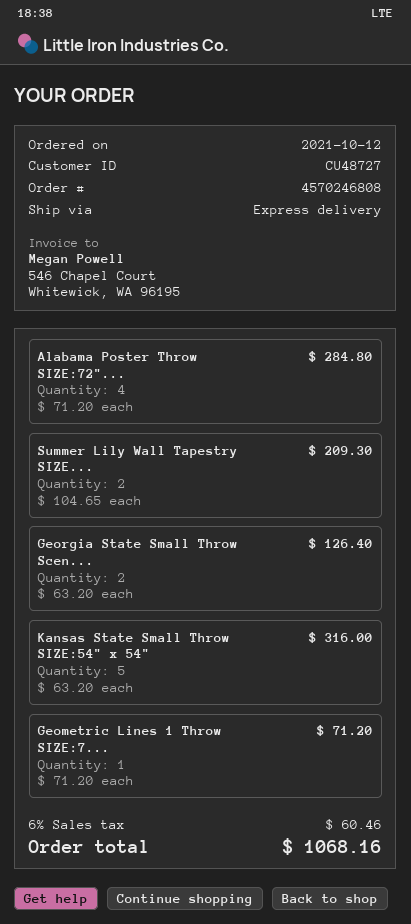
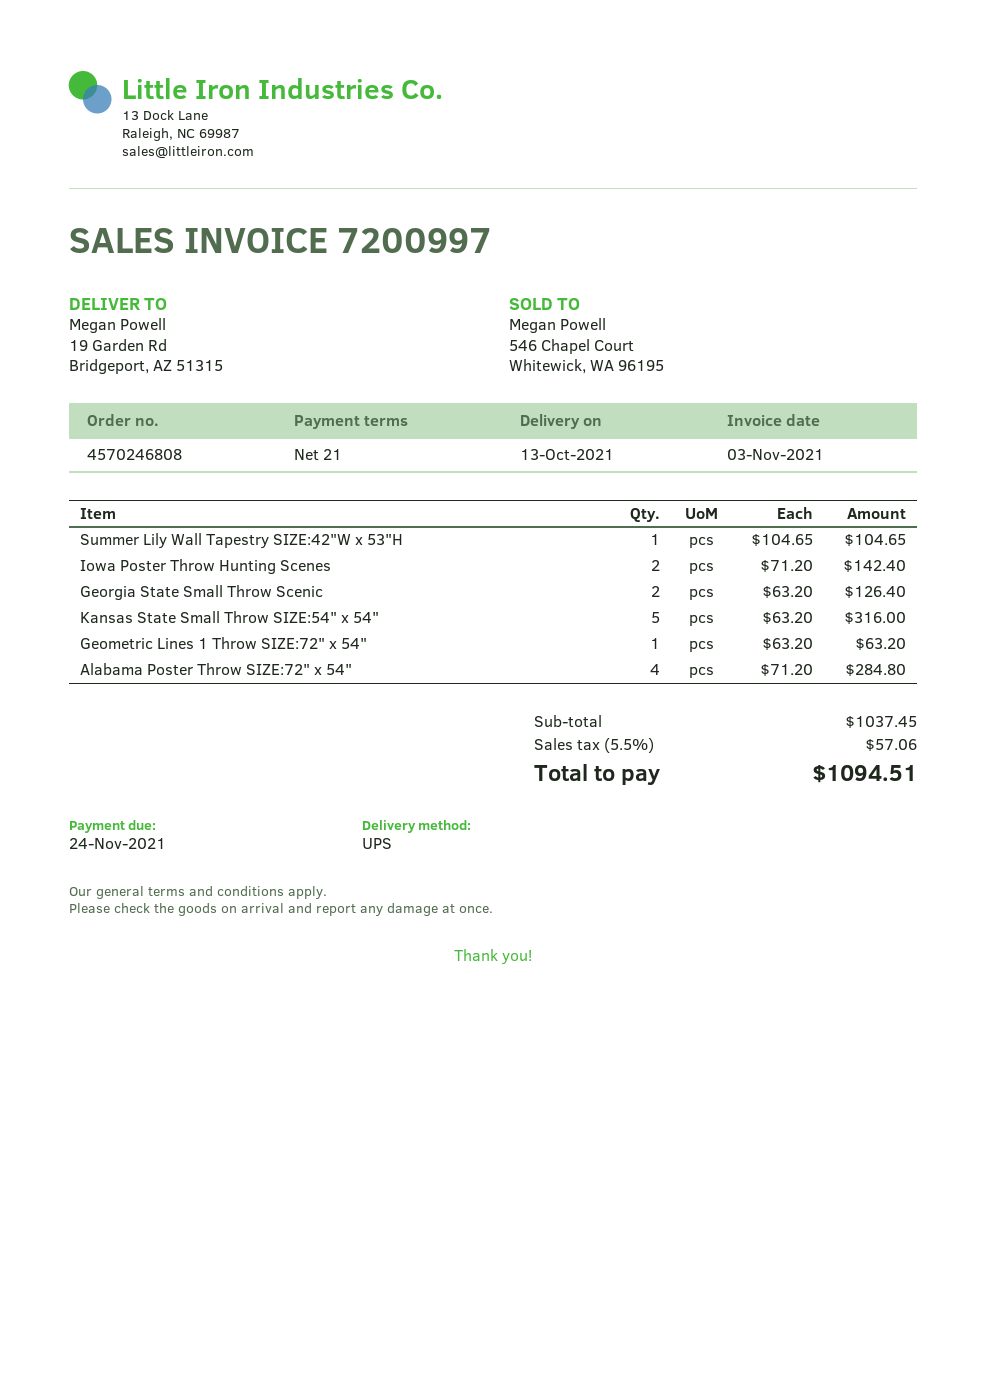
shipping method: express -> UPS
Summer Lily Wall Tapestry SIZE...: 2 x 104.65 = 209.30 -> 1 x 104.65 = 104.65
Geometric Lines 1 Throw SIZE:7...: 1 x 71.20 = 71.20 -> 1 x 63.20 = 63.20
Iowa Poster Throw Hunting Scenes: none -> 2 x 71.20 = 142.40
tax: 6% = 60.46 -> 5.5% = 57.06
total: 1068.16 -> 1094.51

